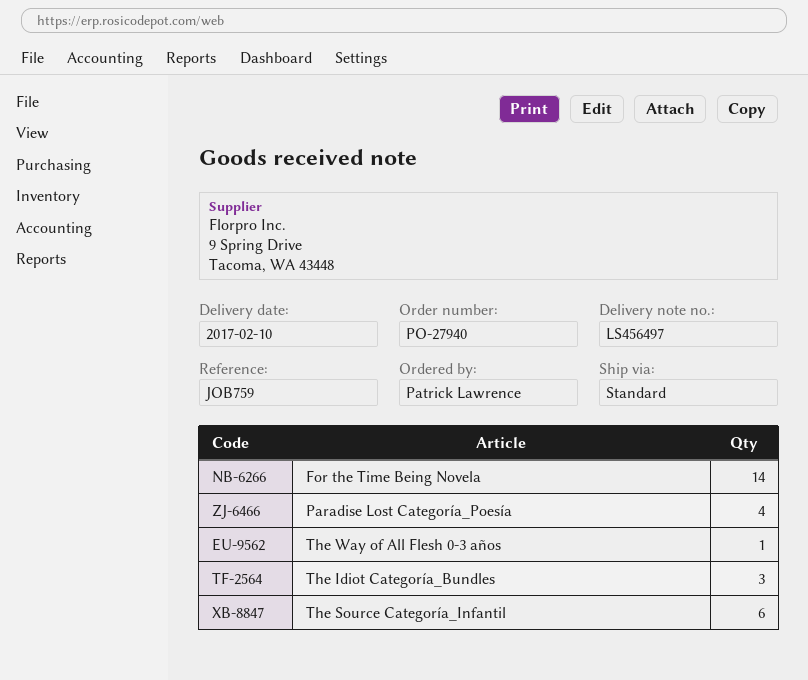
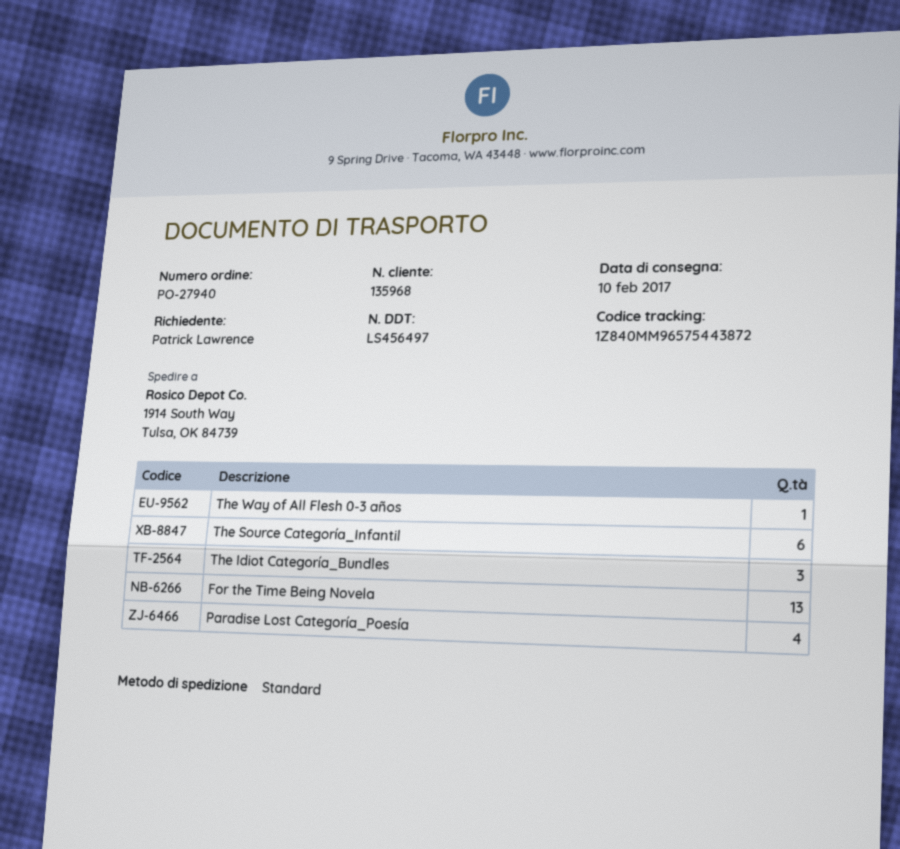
For the Time Being Novela: 14 -> 13

